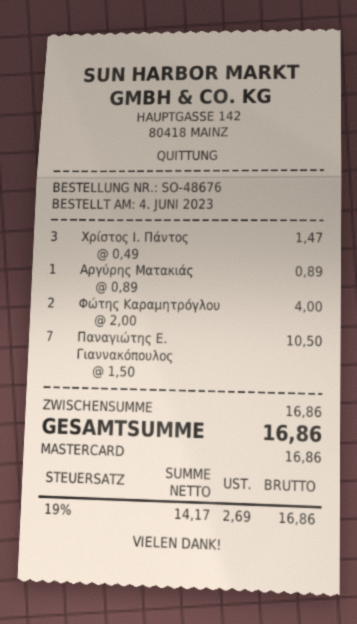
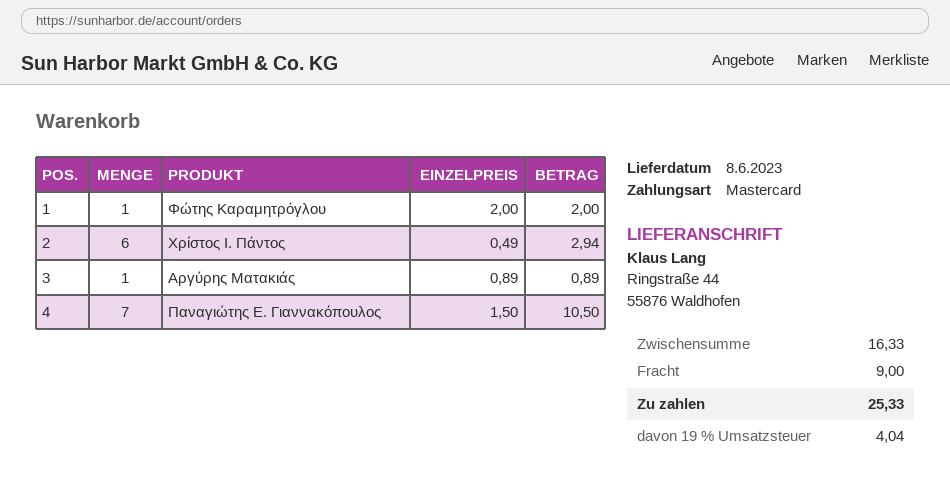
Χρίστος Ι. Πάντος: 3 x 0.49 = 1.47 -> 6 x 0.49 = 2.94
Φώτης Καραμητρόγλου: 2 x 2.00 = 4.00 -> 1 x 2.00 = 2.00
subtotal: 16.86 -> 16.33
shipping: none -> 9.00
tax: 19% = 2.69 -> 19% = 4.04
total: 16.86 -> 25.33

